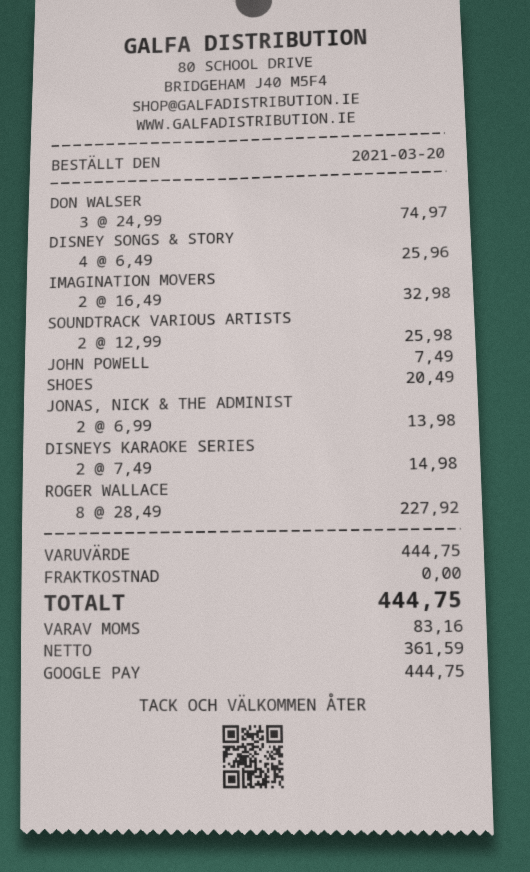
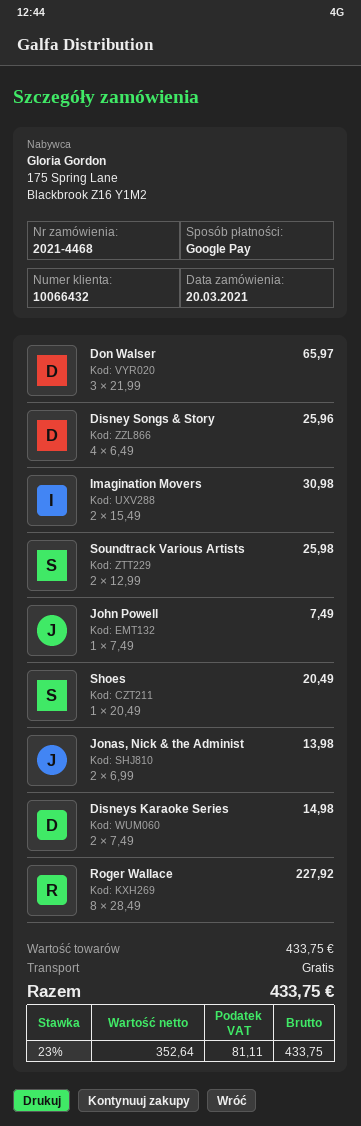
DON WALSER: 3 x 24.99 = 74.97 -> 3 x 21.99 = 65.97
IMAGINATION MOVERS: 2 x 16.49 = 32.98 -> 2 x 15.49 = 30.98
subtotal: 444.75 -> 433.75
net: 361.59 -> 352.64
tax: 83.16 -> 81.11
total: 444.75 -> 433.75

